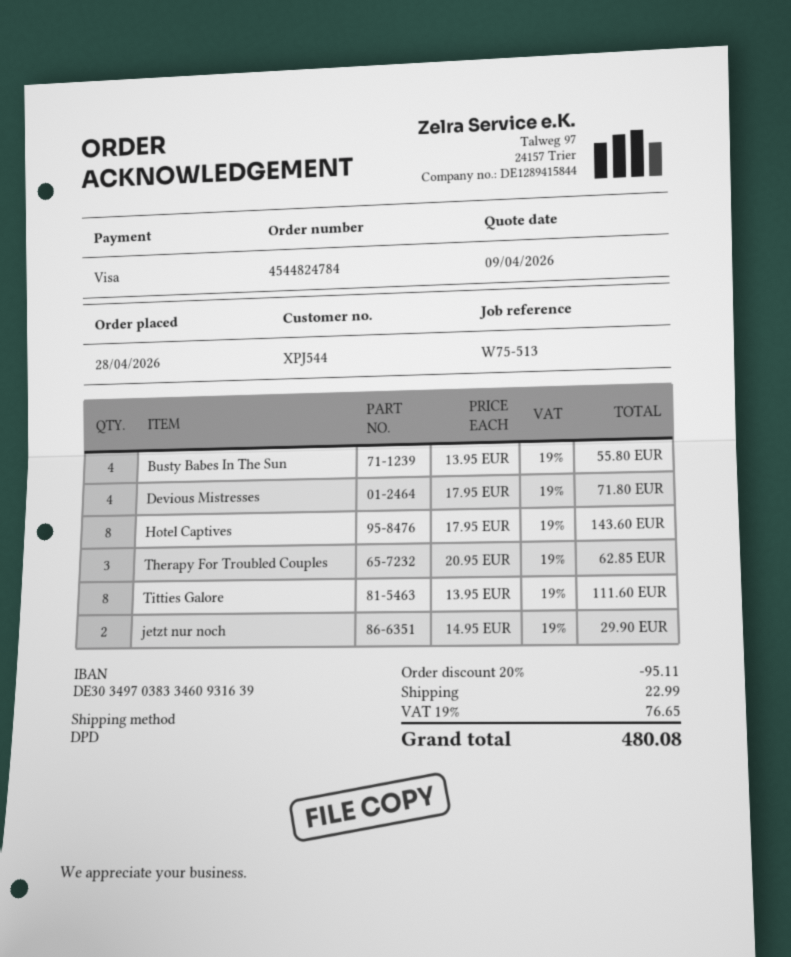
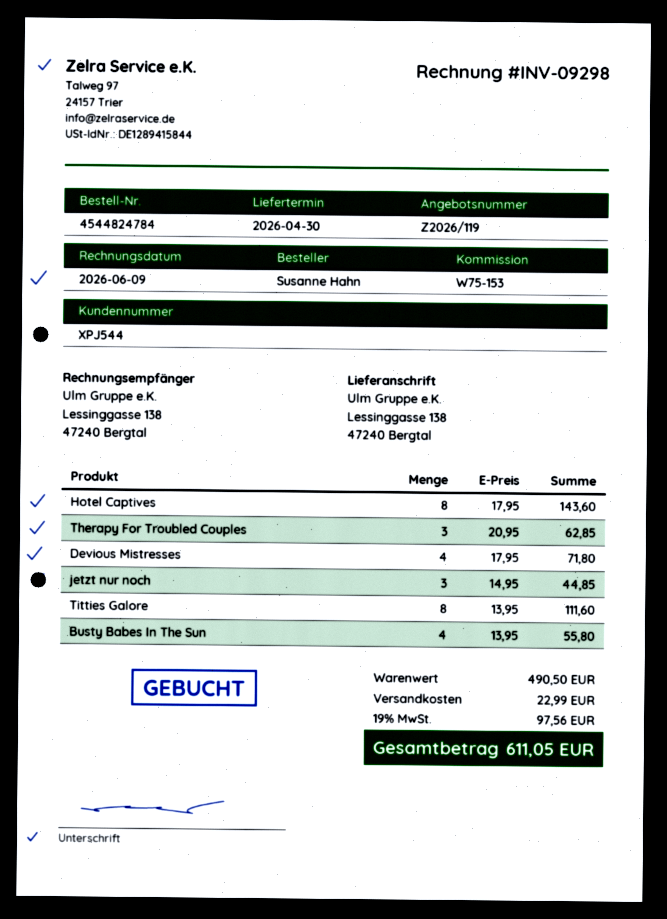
reference: W75-513 -> W75-153
jetzt nur noch: 2 x 14.95 = 29.90 -> 3 x 14.95 = 44.85
discount: 20% = 95.11 -> none
tax: 19% = 76.65 -> 19% = 97.56
total: 480.08 -> 611.05

